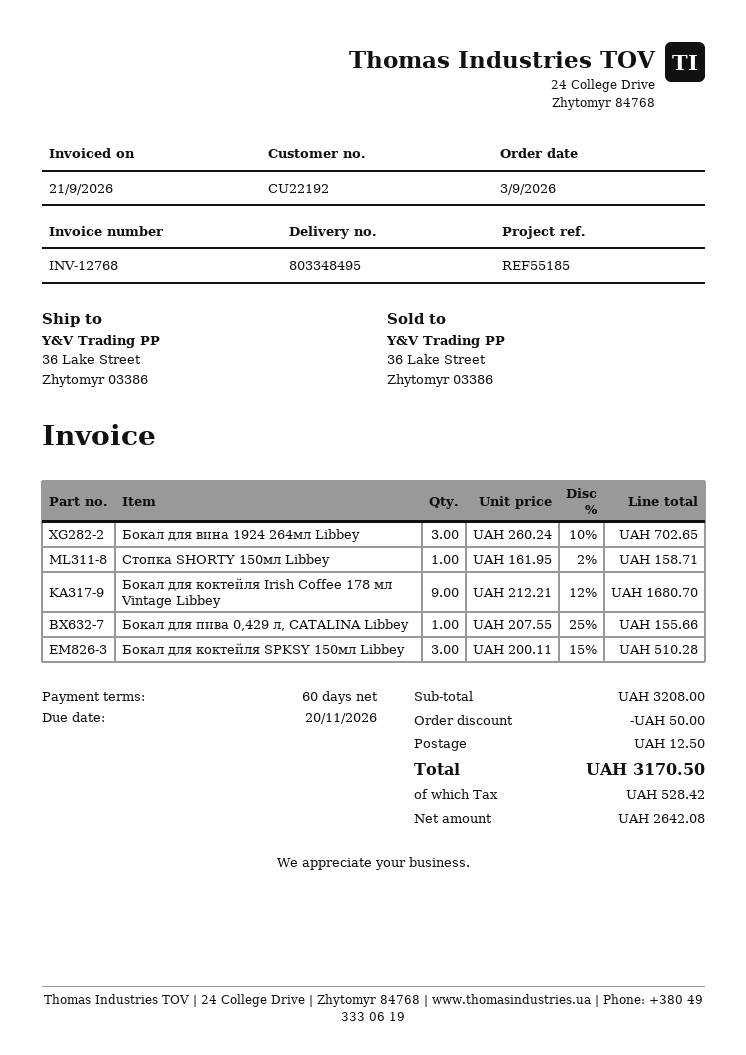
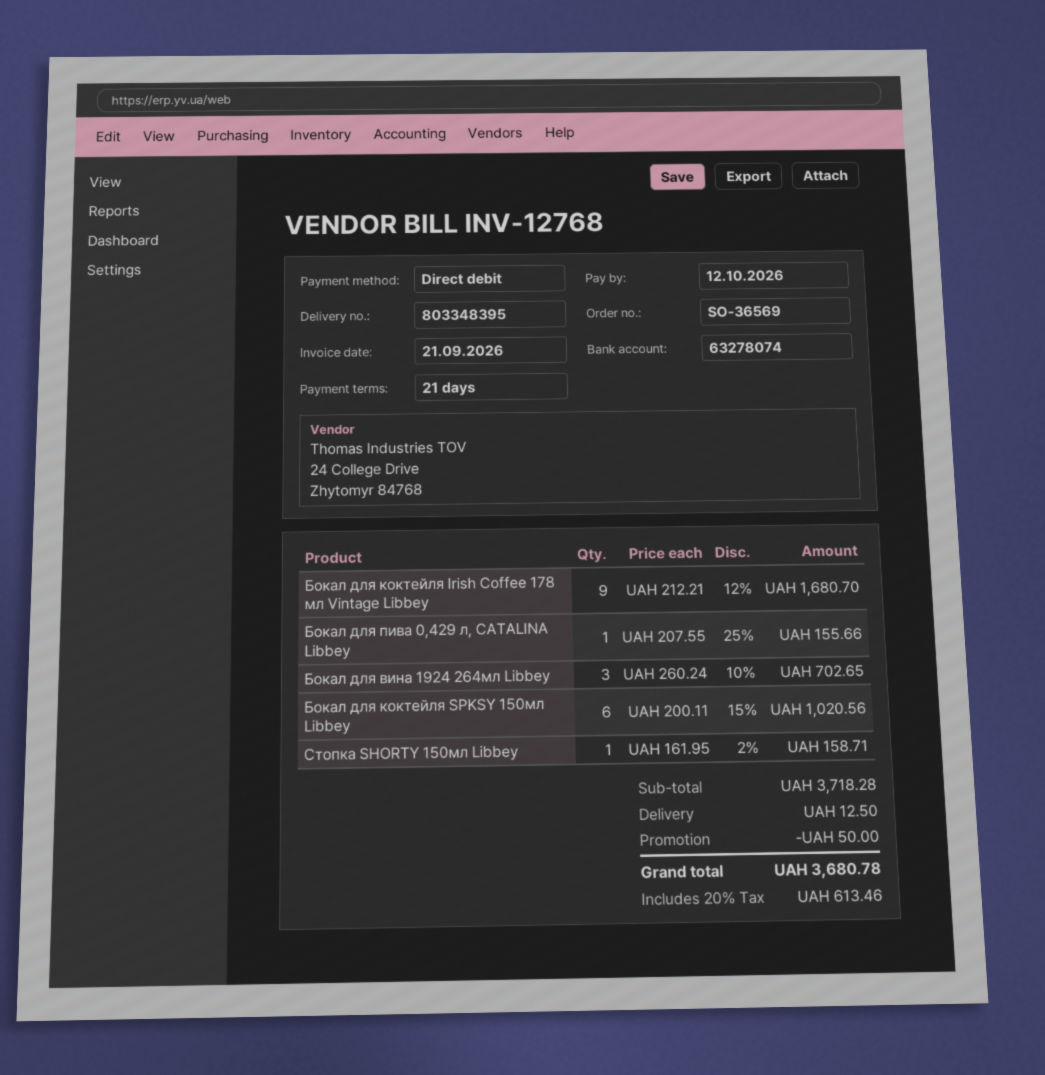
delivery note number: 803348495 -> 803348395
payment terms: 60 days -> 21 days
due date: 2026-11-20 -> 2026-10-12
Бокал для коктейля SPKSY 150мл Libbey: 3 x 200.11 - 15% = 510.28 -> 6 x 200.11 - 15% = 1020.56
subtotal: 3208.00 -> 3718.28
tax: 528.42 -> 613.46
total: 3170.50 -> 3680.78

